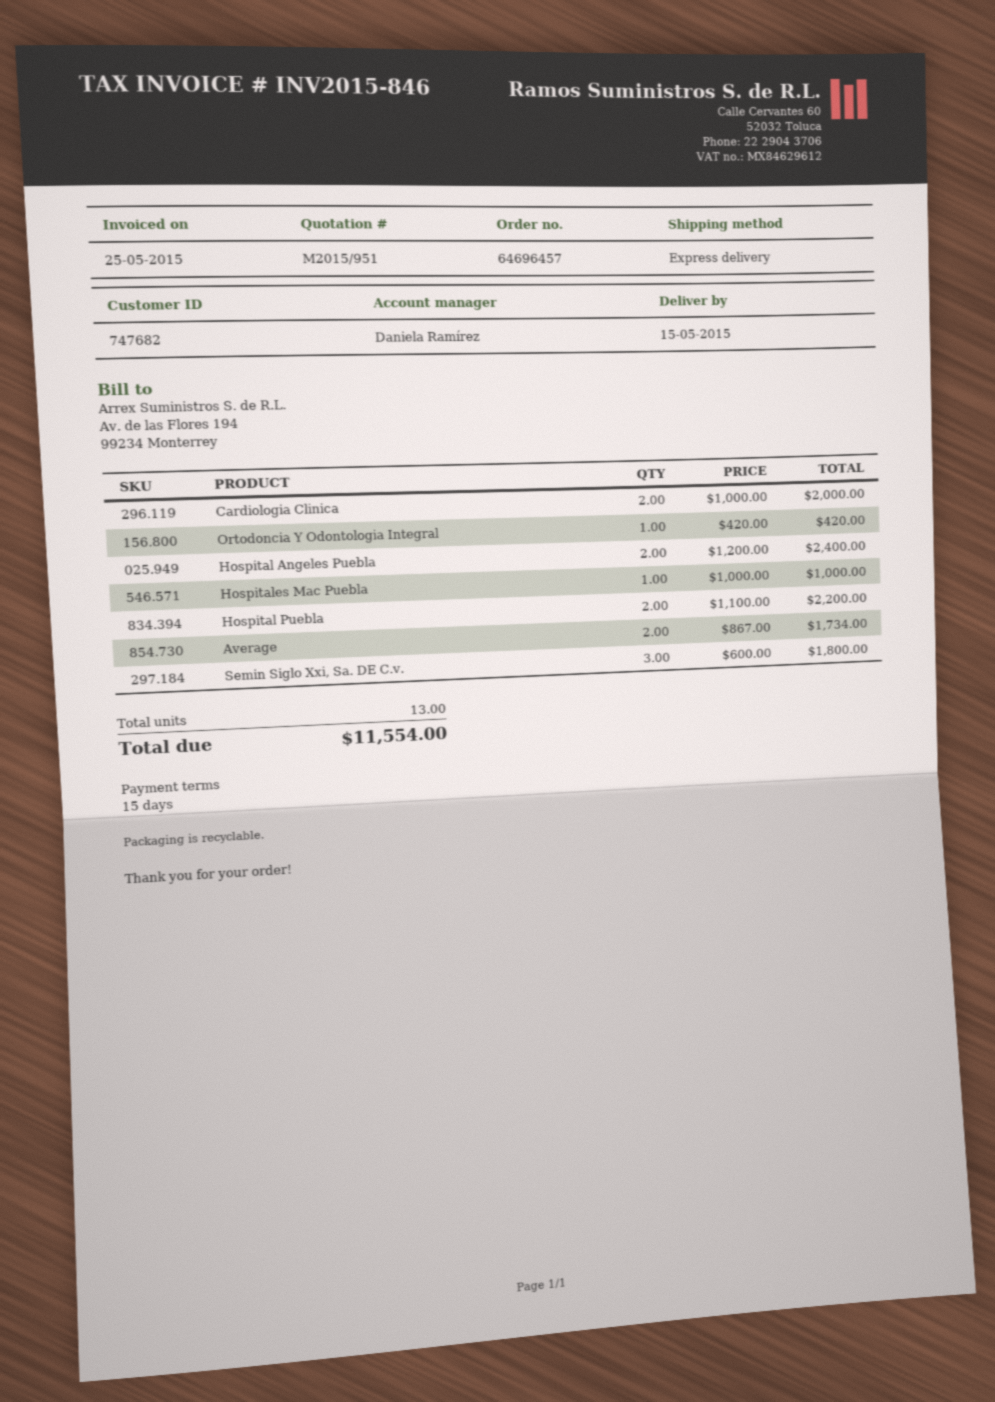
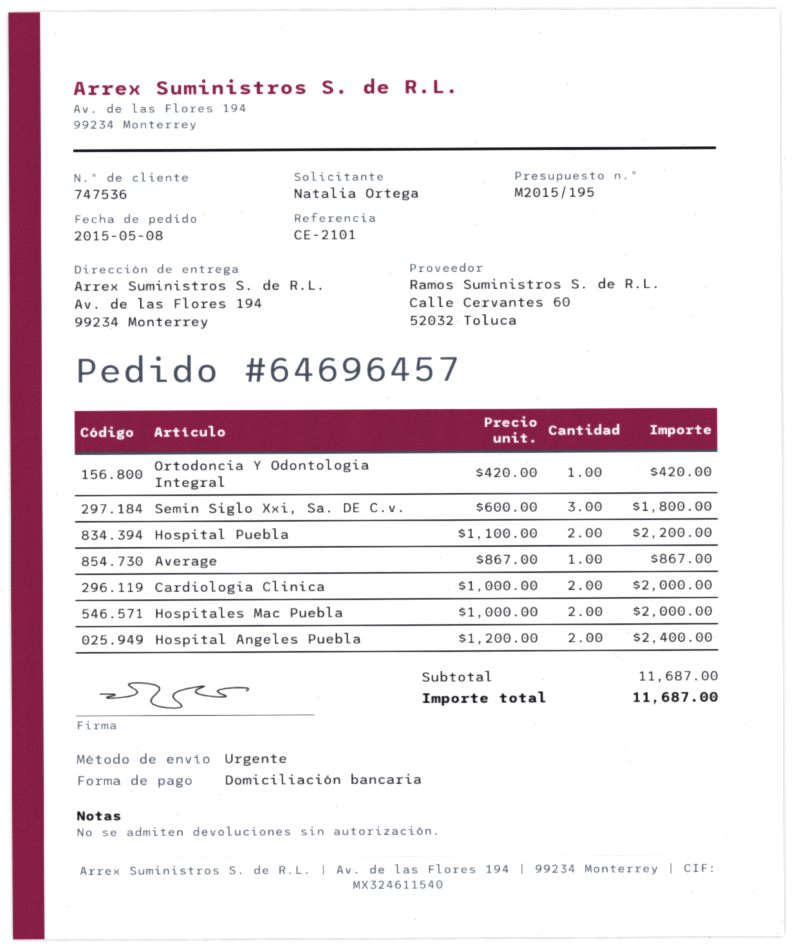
quote number: M2015/951 -> M2015/195
customer number: 747682 -> 747536
Hospitales Mac Puebla: 1 x 1000.00 = 1000.00 -> 2 x 1000.00 = 2000.00
Average: 2 x 867.00 = 1734.00 -> 1 x 867.00 = 867.00
total: 11554.00 -> 11687.00

